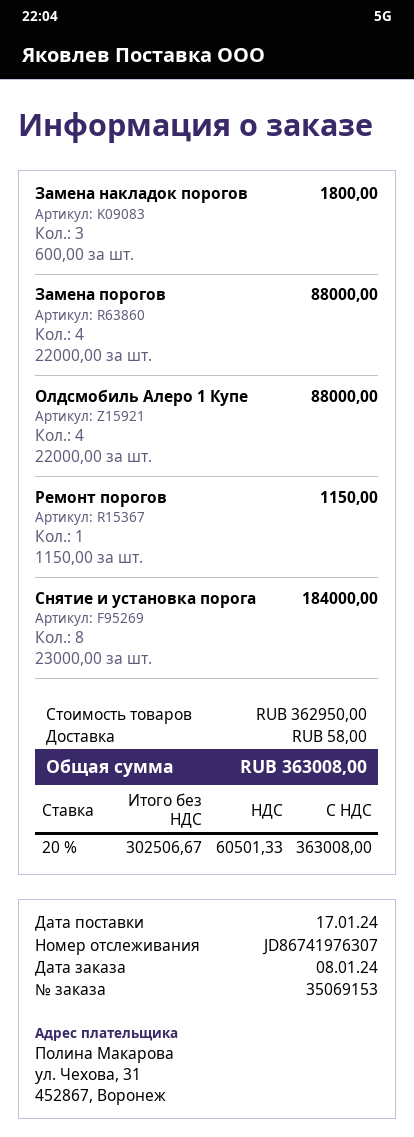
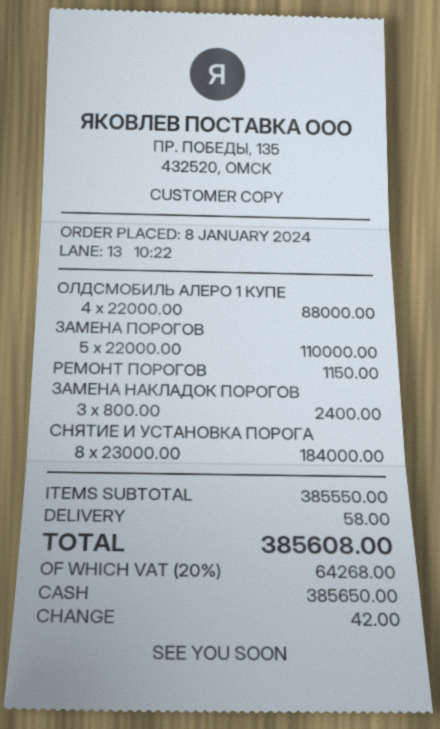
Замена накладок порогов: 3 x 600.00 = 1800.00 -> 3 x 800.00 = 2400.00
Замена порогов: 4 x 22000.00 = 88000.00 -> 5 x 22000.00 = 110000.00
subtotal: 362950.00 -> 385550.00
tax: 20% = 60501.33 -> 20% = 64268.00
total: 363008.00 -> 385608.00

